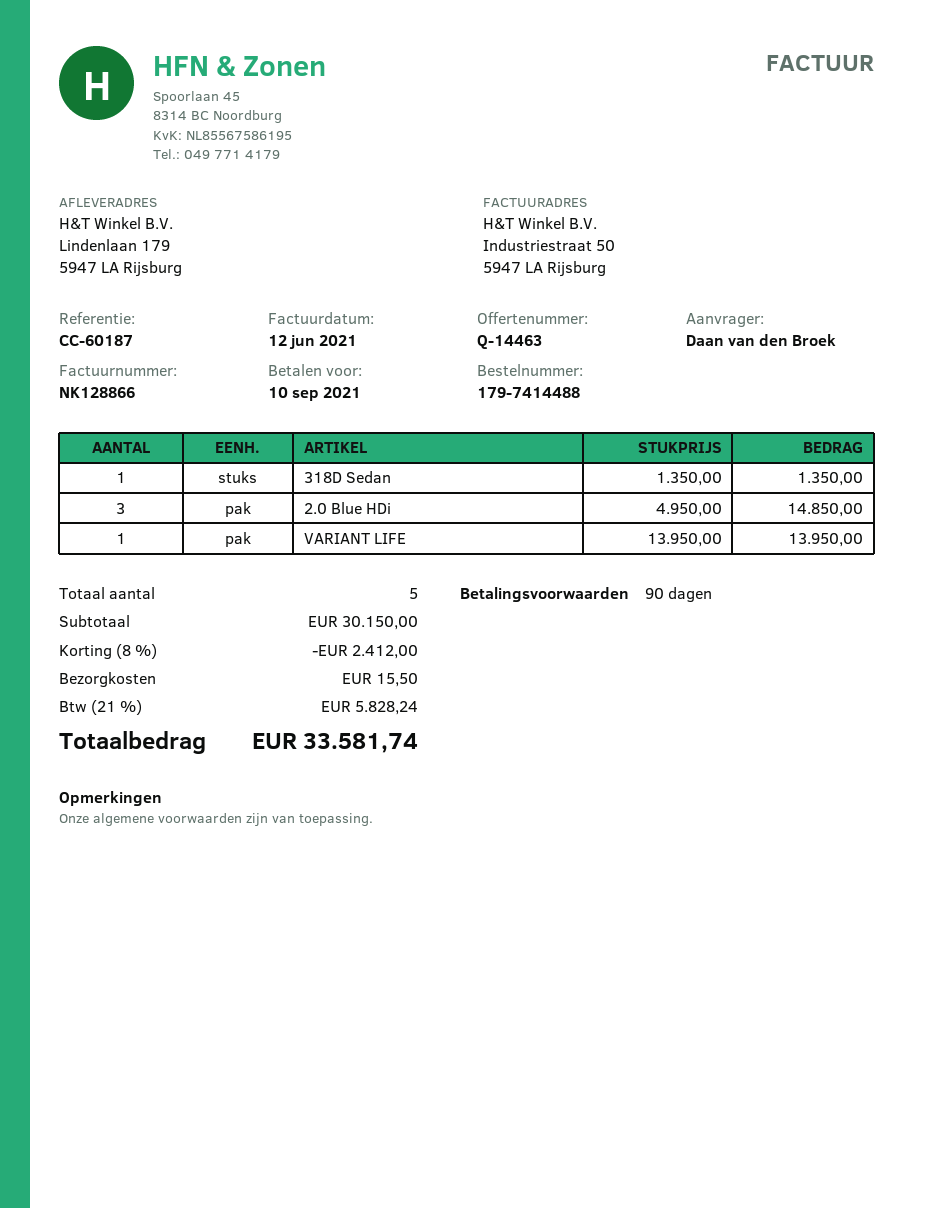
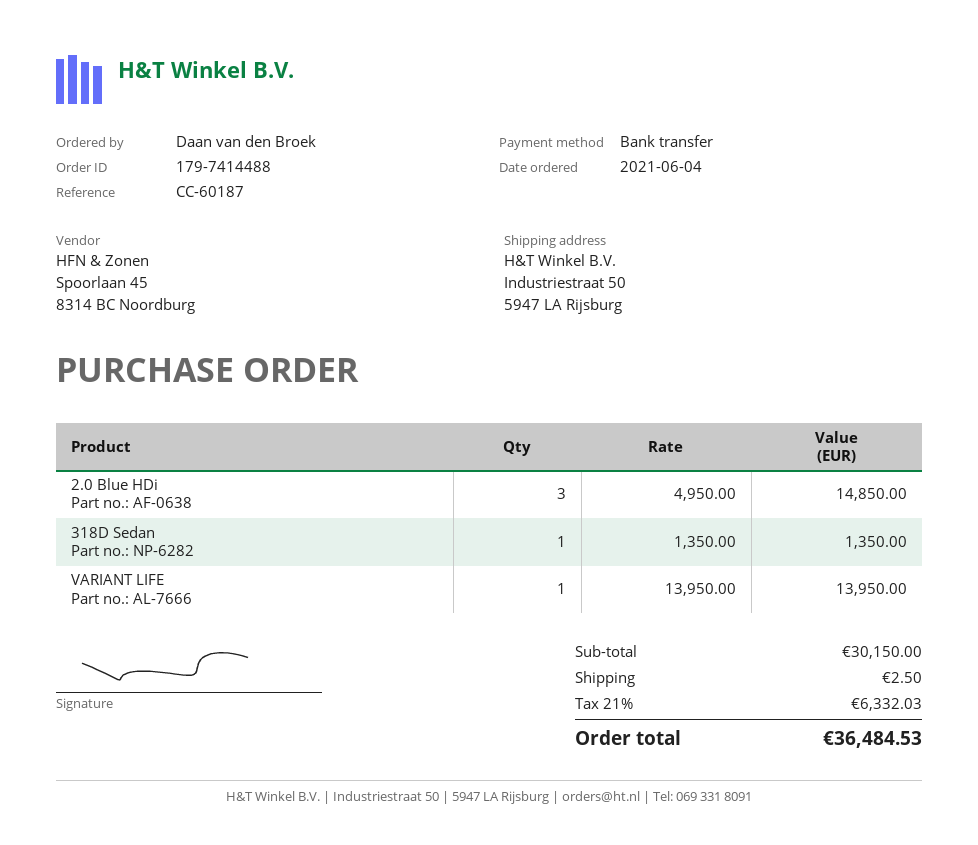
ship to: Lindenlaan 179, 5947 LA Rijsburg -> Industriestraat 50, 5947 LA Rijsburg
discount: 8% = 2412.00 -> none
shipping: 15.50 -> 2.50
tax: 21% = 5828.24 -> 21% = 6332.03
total: 33581.74 -> 36484.53

